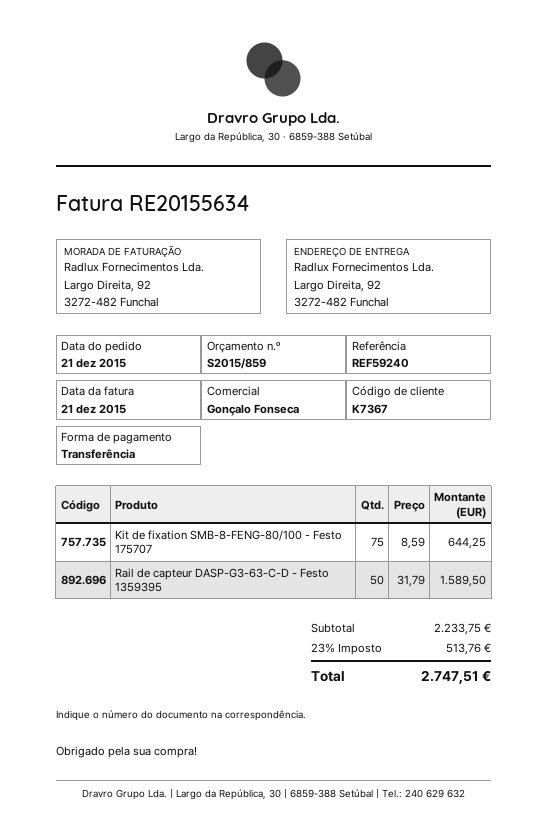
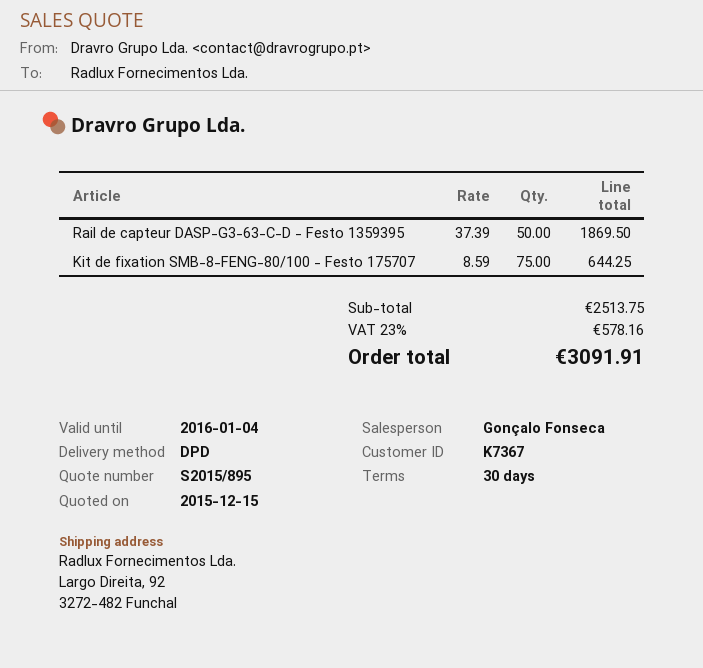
quote number: S2015/859 -> S2015/895
Rail de capteur DASP-G3-63-C-D - Festo 1359395: 50 x 31.79 = 1589.50 -> 50 x 37.39 = 1869.50
subtotal: 2233.75 -> 2513.75
tax: 23% = 513.76 -> 23% = 578.16
total: 2747.51 -> 3091.91

